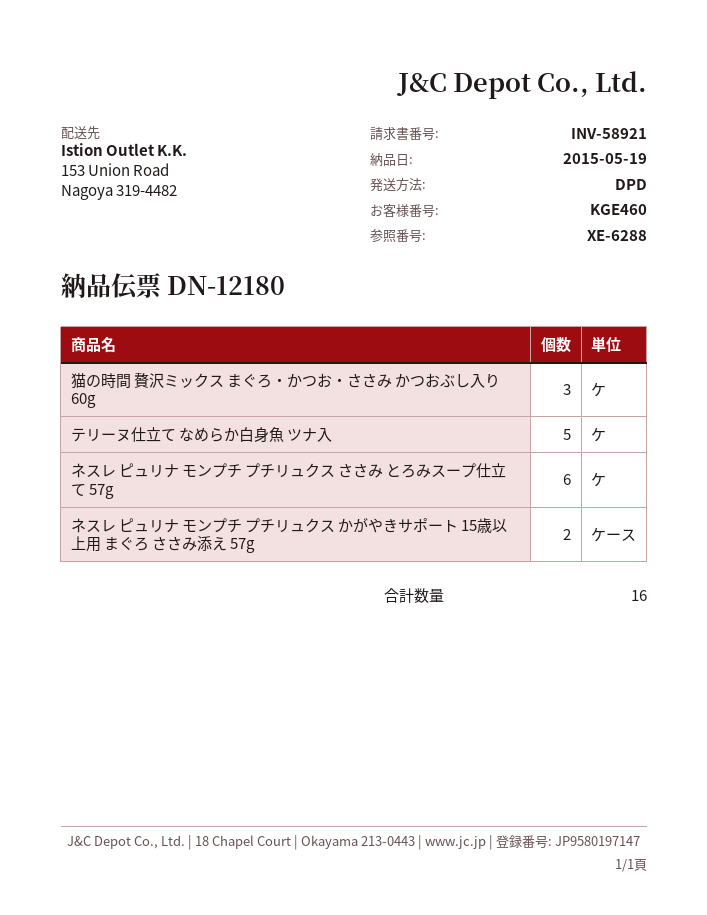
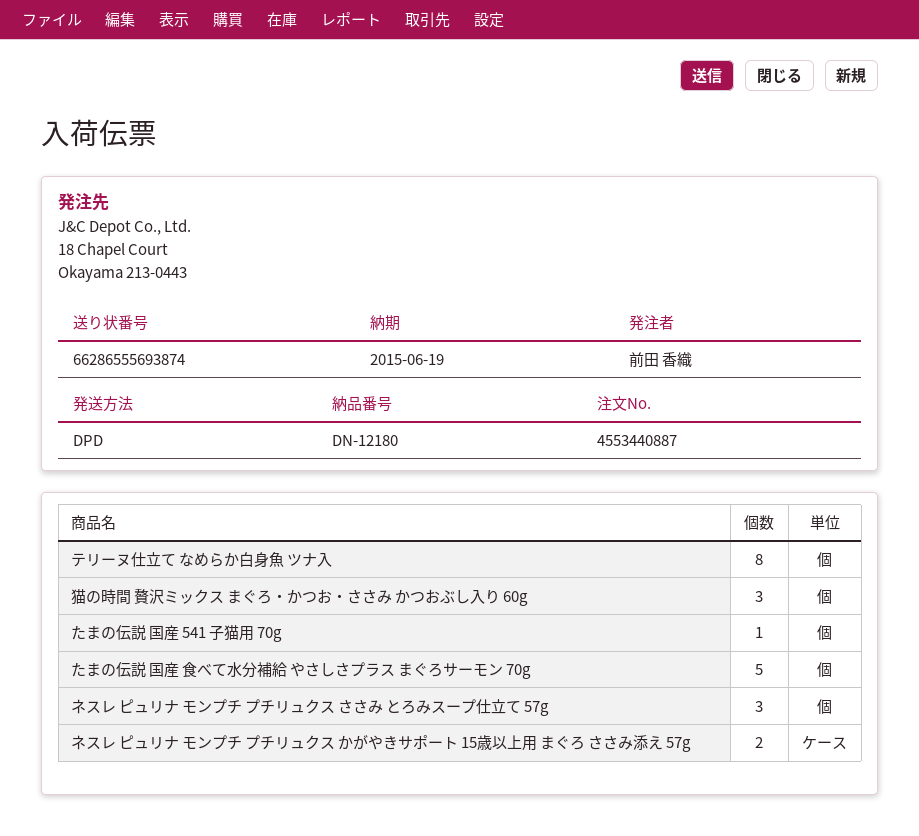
delivery date: 2015-05-19 -> 2015-06-19
テリーヌ仕立て なめらか白身魚 ツナ入: 5 -> 8
ネスレ ピュリナ モンプチ プチリュクス ささみ とろみスープ仕立て 57g: 6 -> 3
たまの伝説 国産 541 子猫用 70g: none -> 1
たまの伝説 国産 食べて水分補給 やさしさプラス まぐろサーモン 70g: none -> 5

